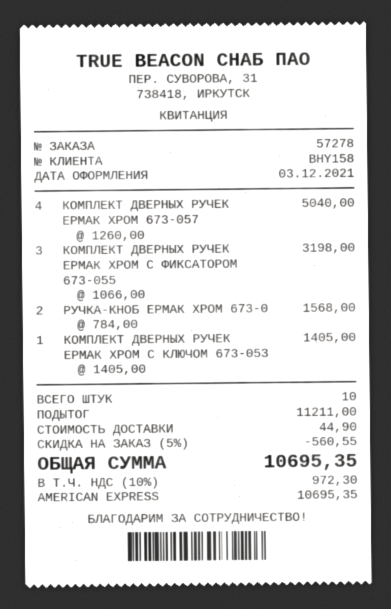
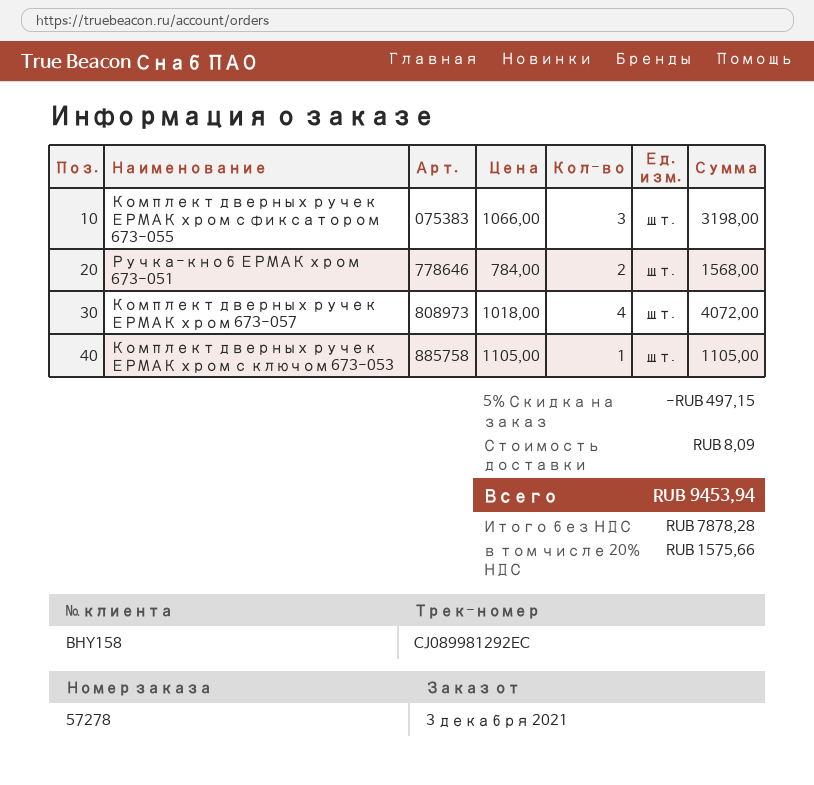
КОМПЛЕКТ ДВЕРНЫХ РУЧЕК ЕРМАК ХРОМ 673-057: 4 x 1260.00 = 5040.00 -> 4 x 1018.00 = 4072.00
КОМПЛЕКТ ДВЕРНЫХ РУЧЕК ЕРМАК ХРОМ С КЛЮЧОМ 673-053: 1 x 1405.00 = 1405.00 -> 1 x 1105.00 = 1105.00
discount: 5% = 560.55 -> 5% = 497.15
shipping: 44.90 -> 8.09
tax: 10% = 972.30 -> 20% = 1575.66
total: 10695.35 -> 9453.94

